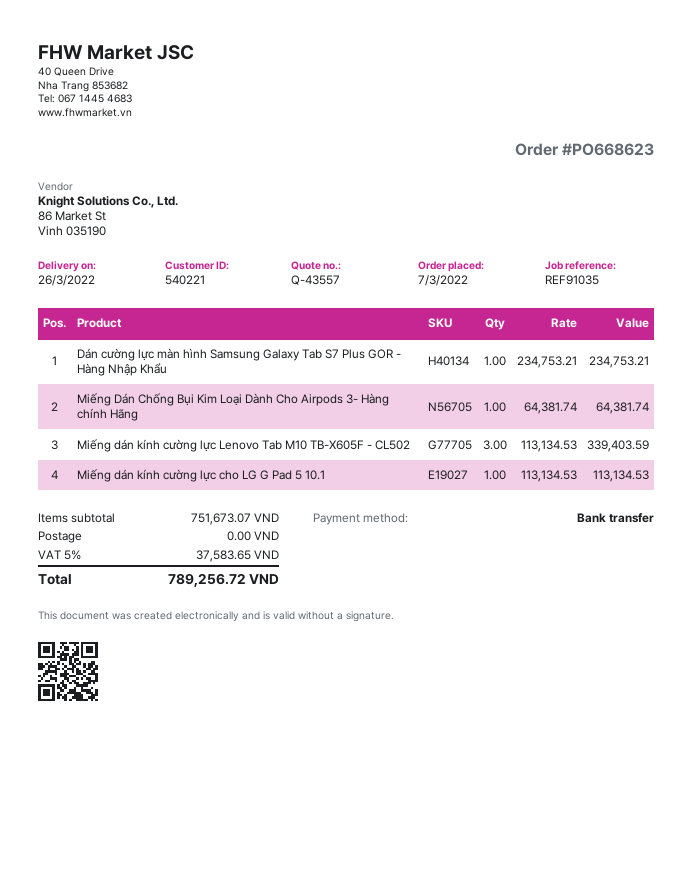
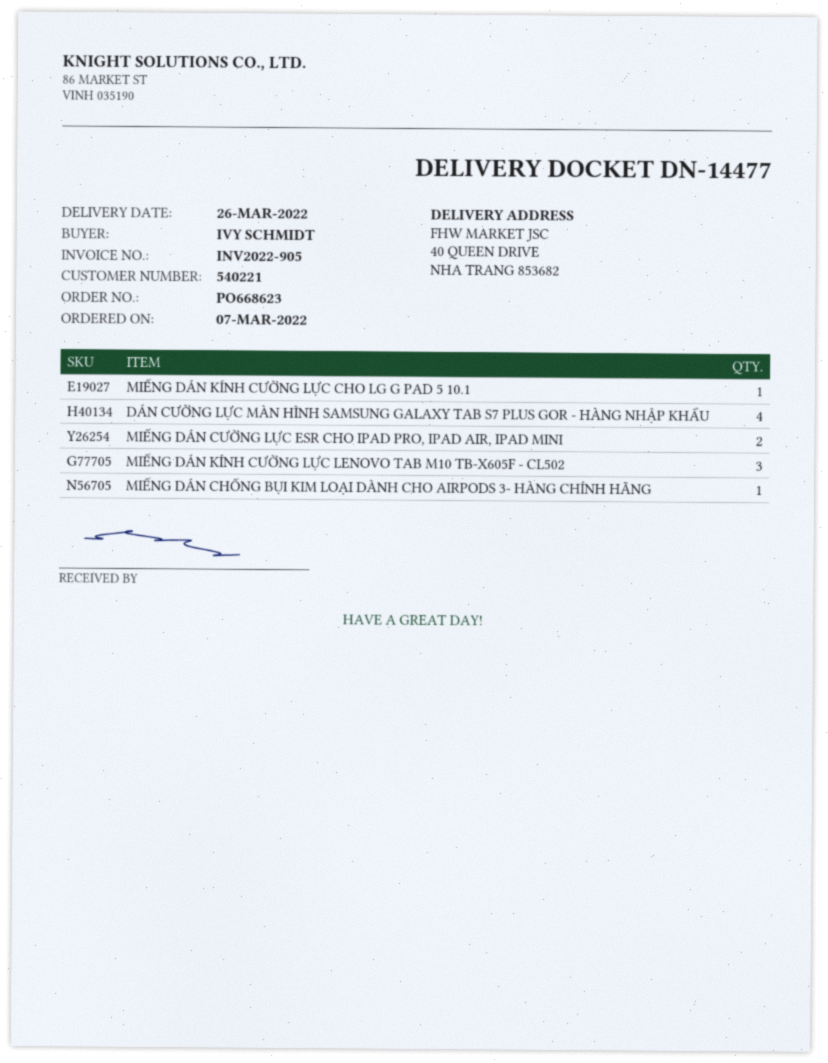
Dán cường lực màn hình Samsung Galaxy Tab S7 Plus GOR - Hàng Nhập Khẩu: 1 -> 4
MIẾNG DÁN CƯỜNG LỰC ESR CHO IPAD PRO, IPAD AIR, IPAD MINI: none -> 2

